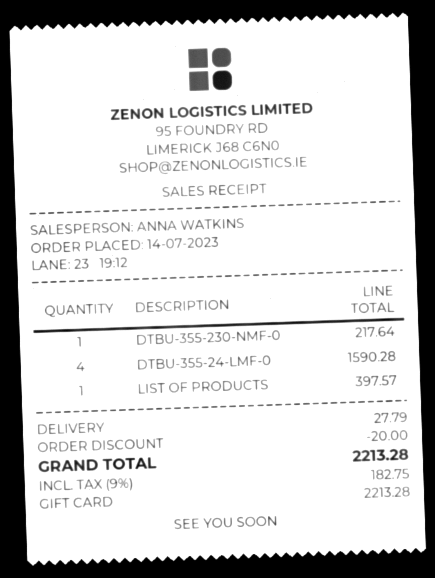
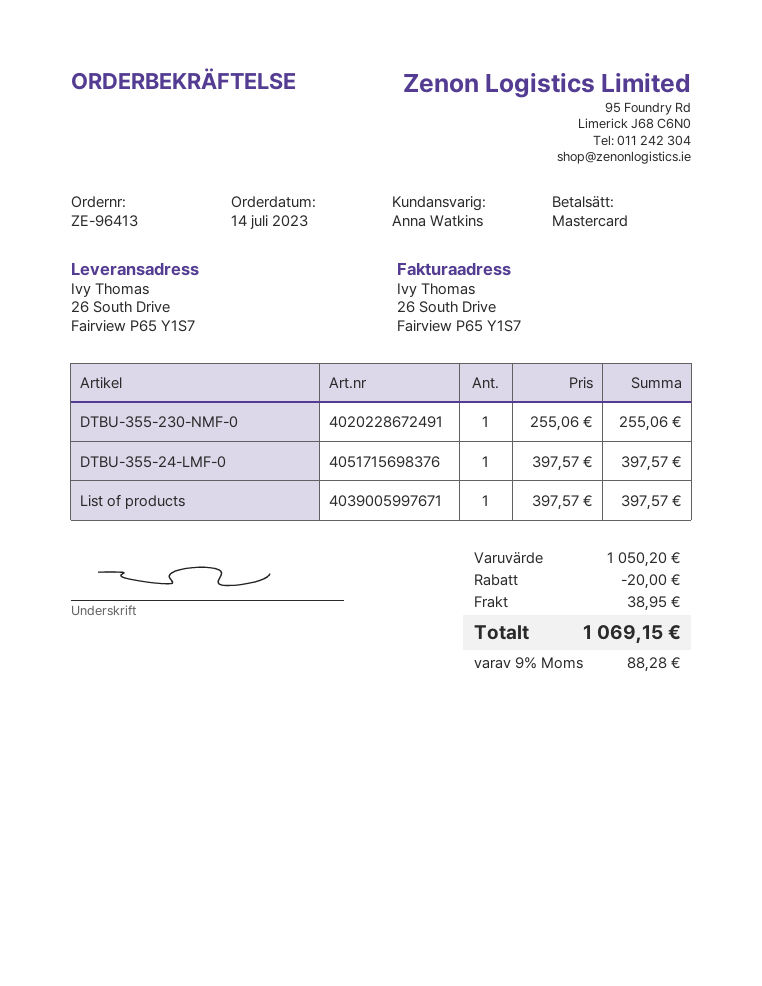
payment method: gift card -> Mastercard
DTBU-355-230-NMF-0: 1 for 217.64 -> 1 for 255.06
DTBU-355-24-LMF-0: 4 for 1590.28 -> 1 for 397.57
shipping: 27.79 -> 38.95
tax: 9% = 182.75 -> 9% = 88.28
total: 2213.28 -> 1069.15

